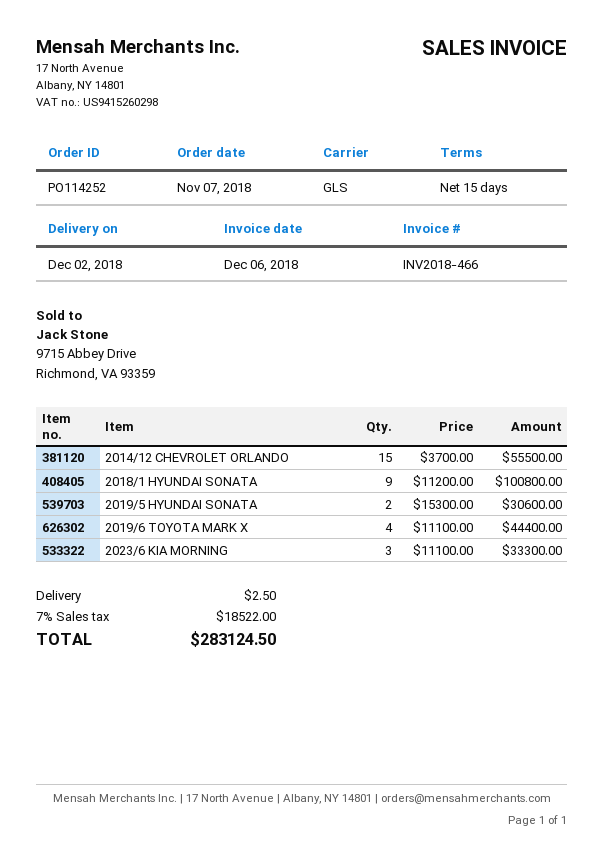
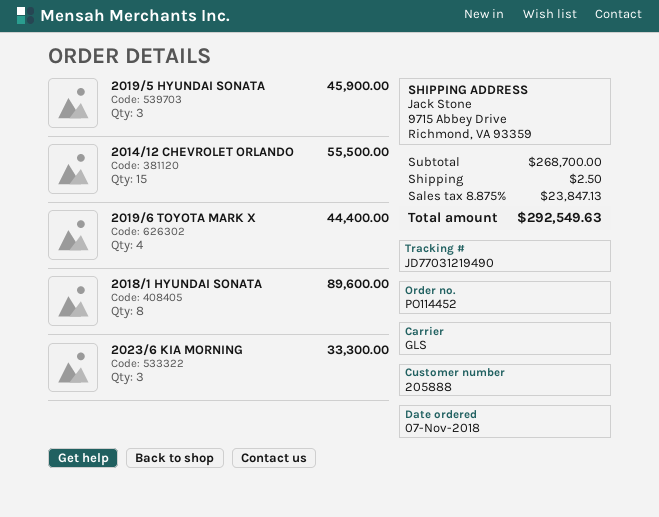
order number: PO114252 -> PO114452
2018/1 HYUNDAI SONATA: 9 for 100800.00 -> 8 for 89600.00
2019/5 HYUNDAI SONATA: 2 for 30600.00 -> 3 for 45900.00
tax: 7% = 18522.00 -> 8.875% = 23847.13
total: 283124.50 -> 292549.63

